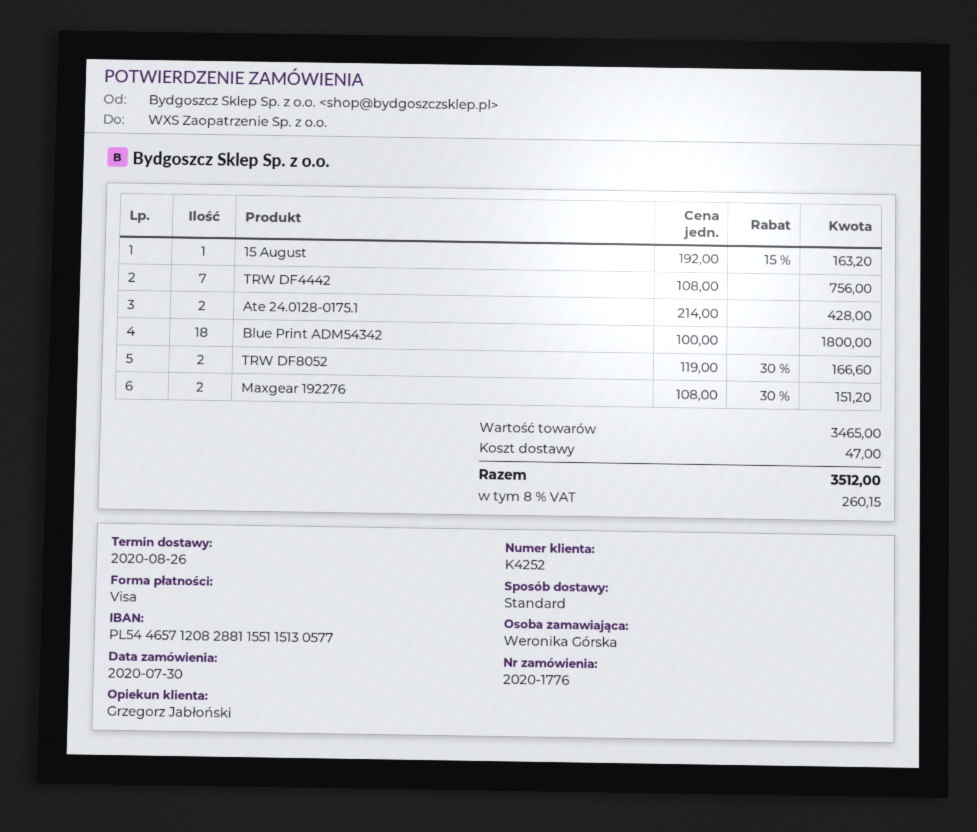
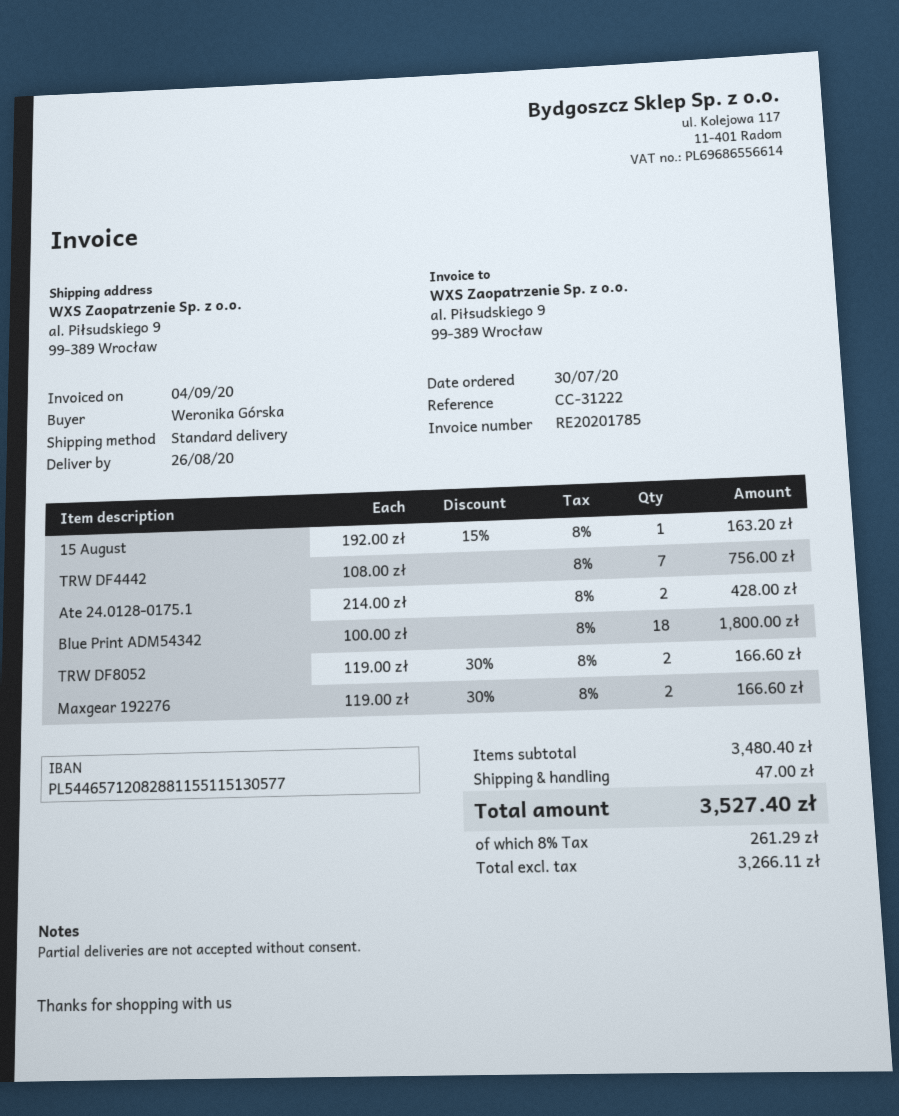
Maxgear 192276: 2 x 108.00 - 30% = 151.20 -> 2 x 119.00 - 30% = 166.60
subtotal: 3465.00 -> 3480.40
tax: 8% = 260.15 -> 8% = 261.29
total: 3512.00 -> 3527.40

